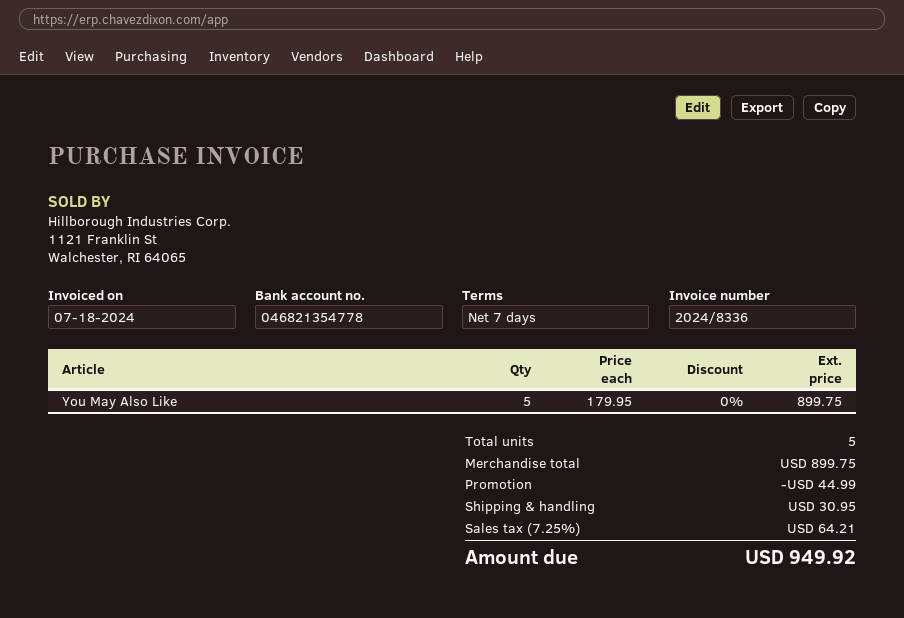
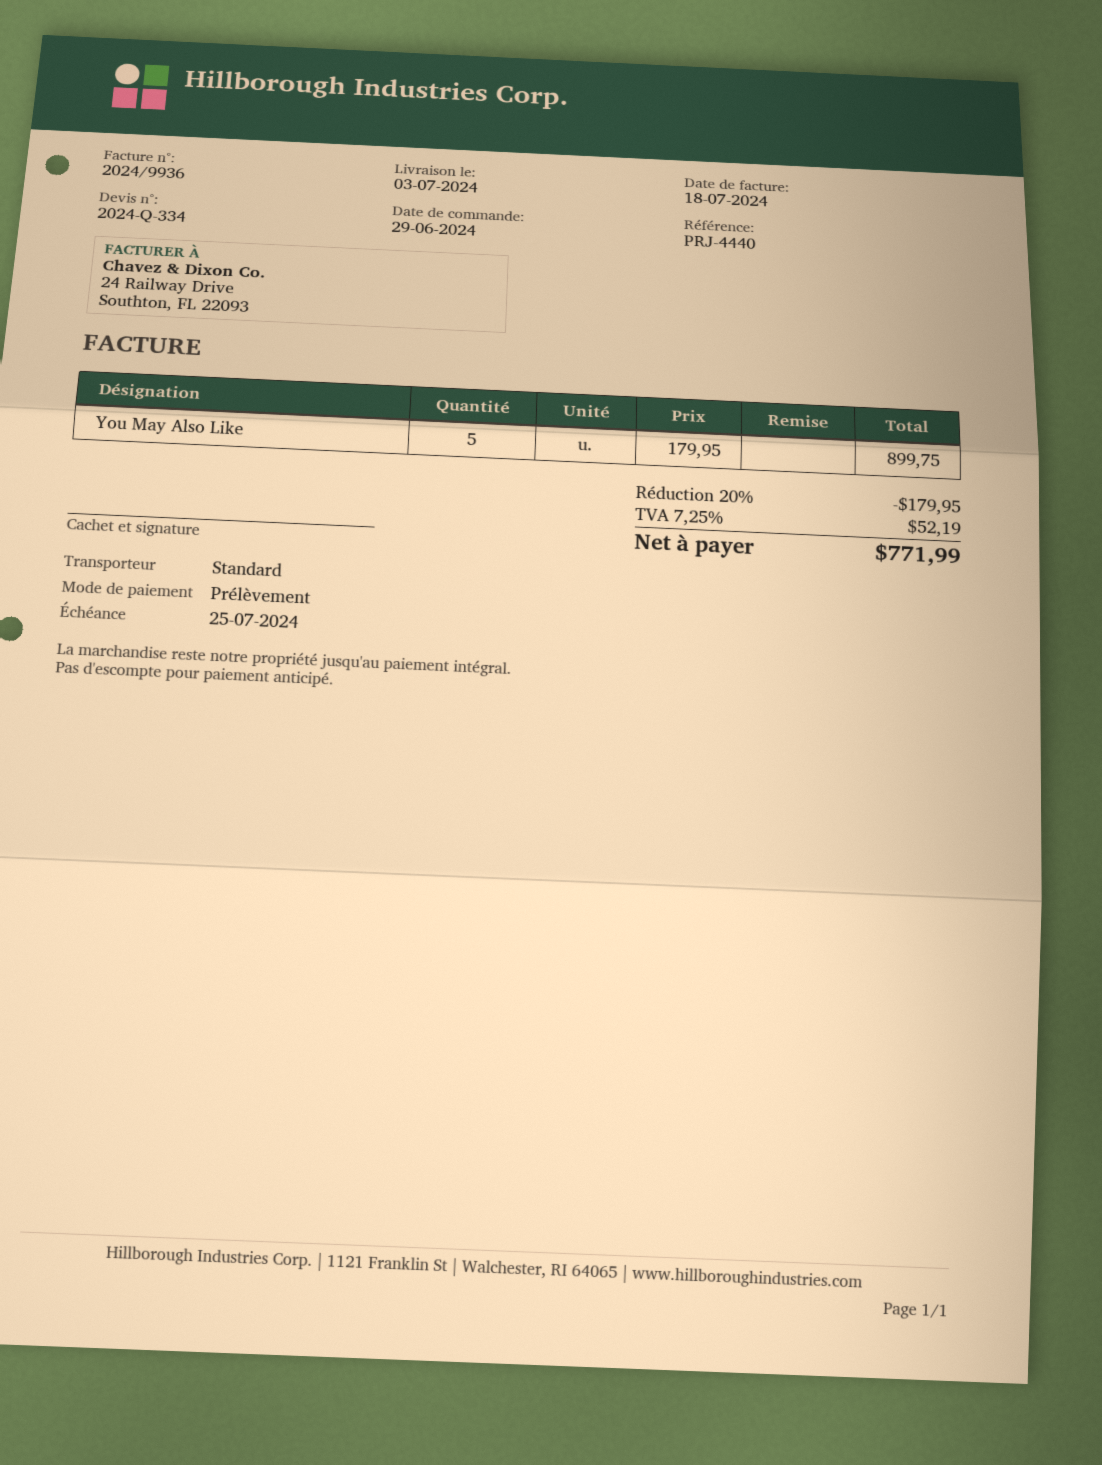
invoice number: 2024/8336 -> 2024/9936
discount: 44.99 -> 179.95
shipping: 30.95 -> none
tax: 7.25% = 64.21 -> 7.25% = 52.19
total: 949.92 -> 771.99

